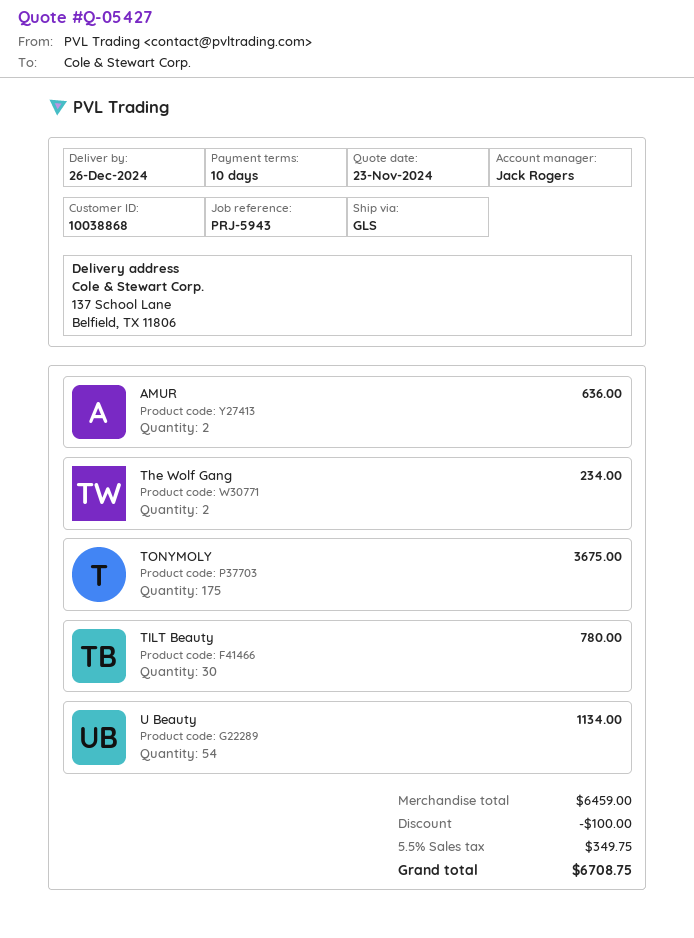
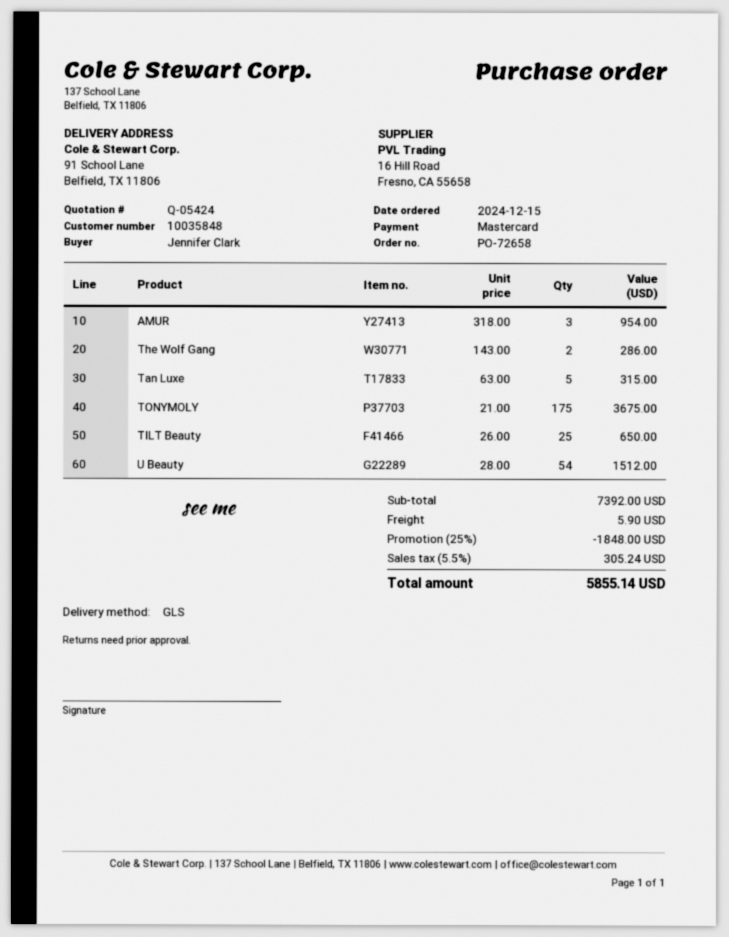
quote number: Q-05427 -> Q-05424
customer number: 10038868 -> 10035848
ship to: 137 School Lane, Belfield, TX 11806 -> 91 School Lane, Belfield, TX 11806
AMUR: 2 for 636.00 -> 3 for 954.00
The Wolf Gang: 2 for 234.00 -> 2 for 286.00
TILT Beauty: 30 for 780.00 -> 25 for 650.00
U Beauty: 54 for 1134.00 -> 54 for 1512.00
Tan Luxe: none -> 5 for 315.00
subtotal: 6459.00 -> 7392.00
discount: 100.00 -> 1848.00
shipping: none -> 5.90
tax: 5.5% = 349.75 -> 5.5% = 305.24
total: 6708.75 -> 5855.14

